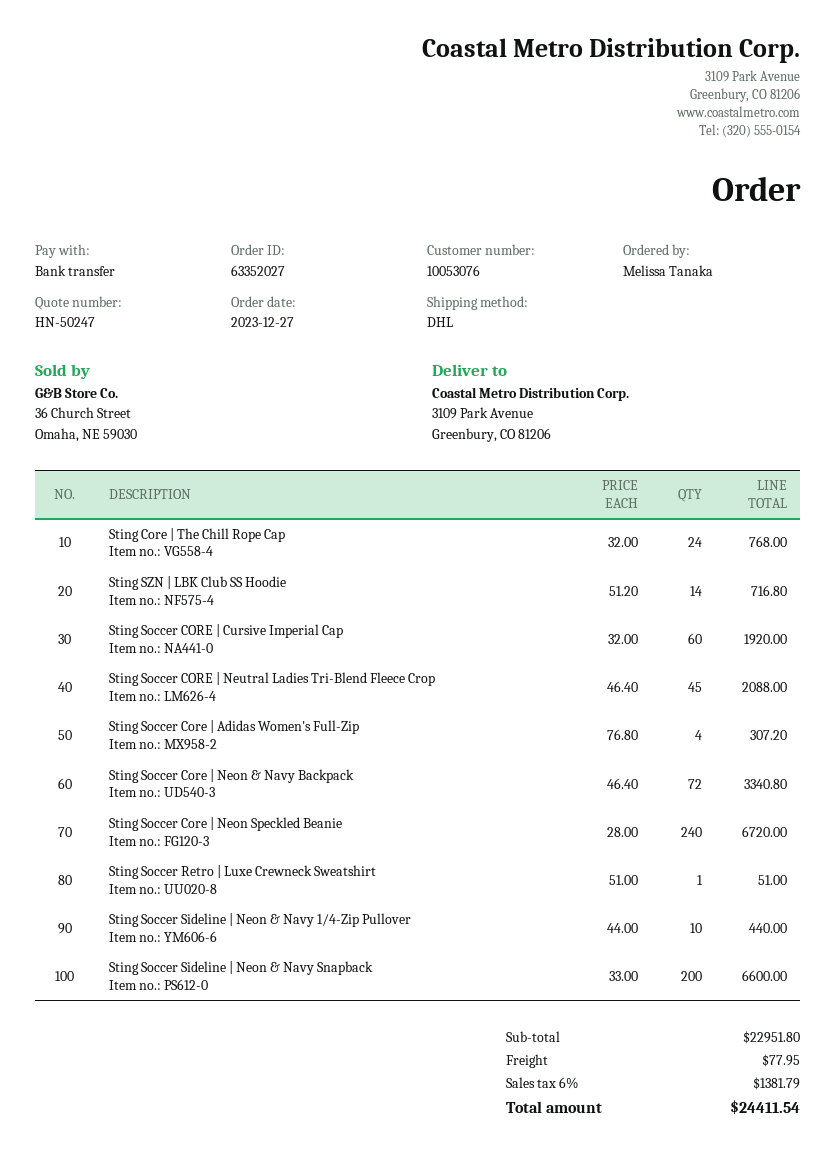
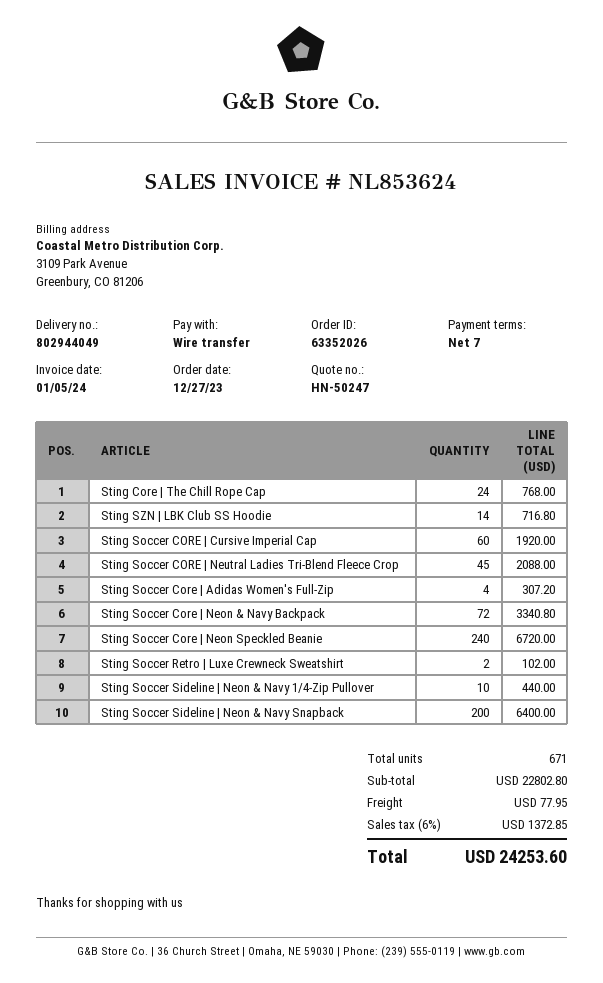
order number: 63352027 -> 63352026
Sting Soccer Retro | Luxe Crewneck Sweatshirt: 1 for 51.00 -> 2 for 102.00
Sting Soccer Sideline | Neon & Navy Snapback: 200 for 6600.00 -> 200 for 6400.00
subtotal: 22951.80 -> 22802.80
tax: 6% = 1381.79 -> 6% = 1372.85
total: 24411.54 -> 24253.60

